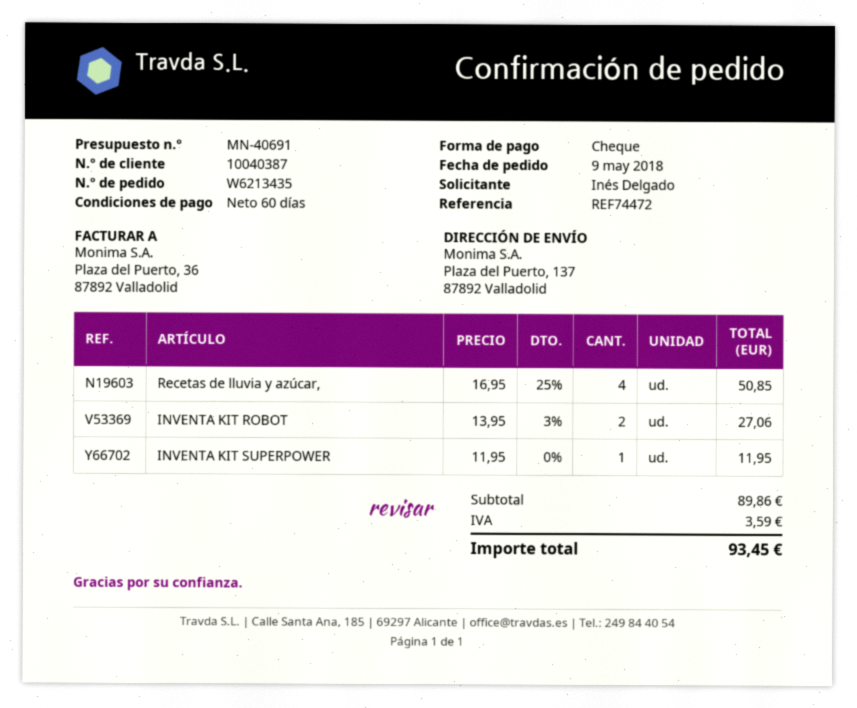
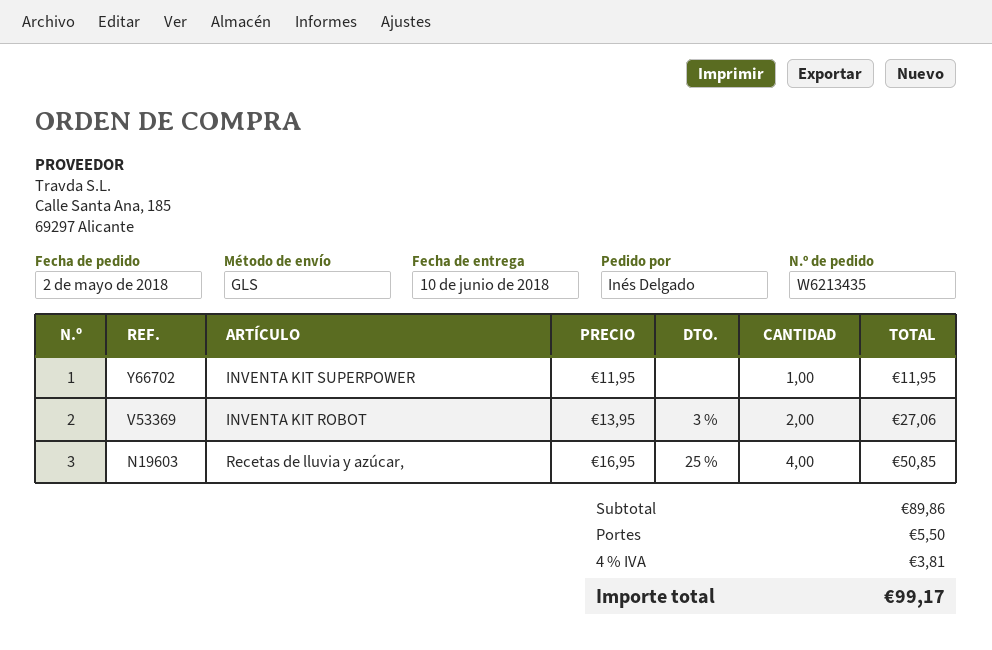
order date: 2018-05-09 -> 2018-05-02
shipping: none -> 5.50
tax: 3.59 -> 3.81
total: 93.45 -> 99.17

